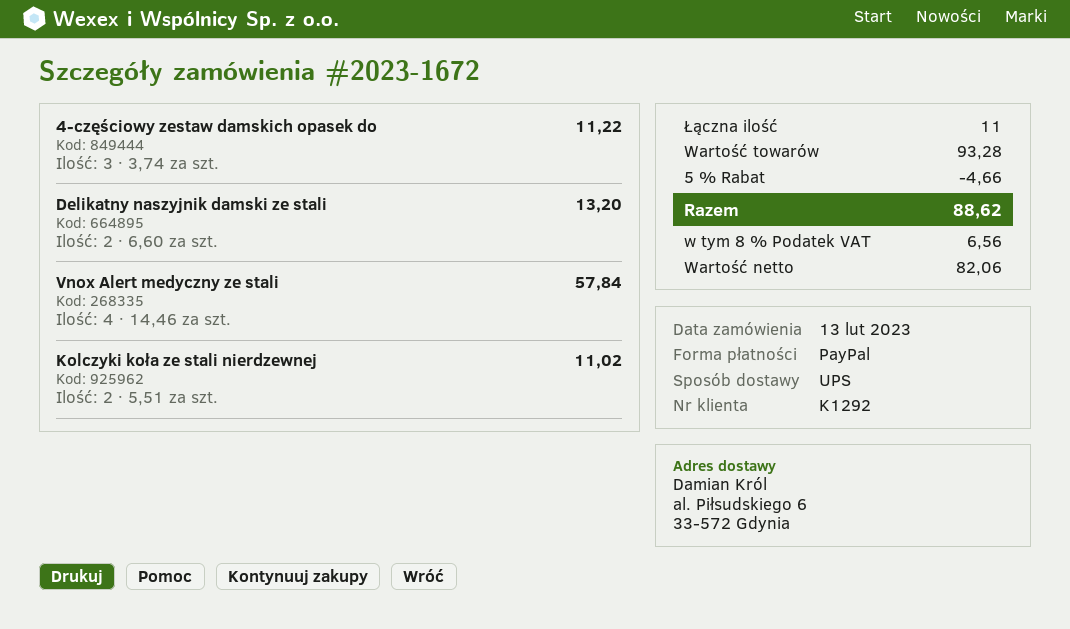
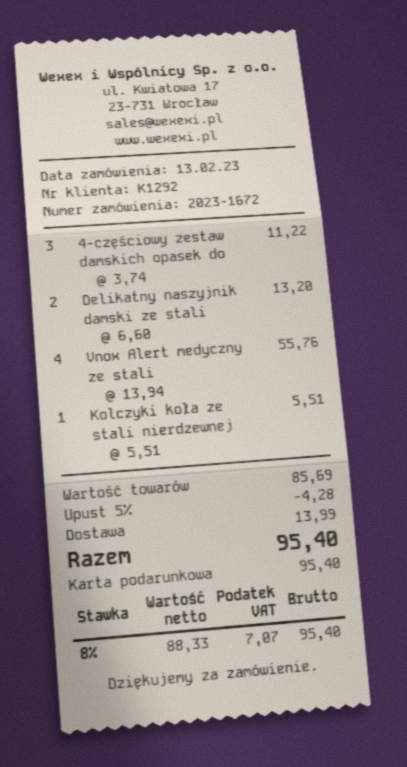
payment method: PayPal -> gift card
Vnox Alert medyczny ze stali: 4 x 14.46 = 57.84 -> 4 x 13.94 = 55.76
Kolczyki koła ze stali nierdzewnej: 2 x 5.51 = 11.02 -> 1 x 5.51 = 5.51
subtotal: 93.28 -> 85.69
discount: 5% = 4.66 -> 5% = 4.28
shipping: none -> 13.99
net: 82.06 -> 88.33
tax: 8% = 6.56 -> 8% = 7.07
total: 88.62 -> 95.40

